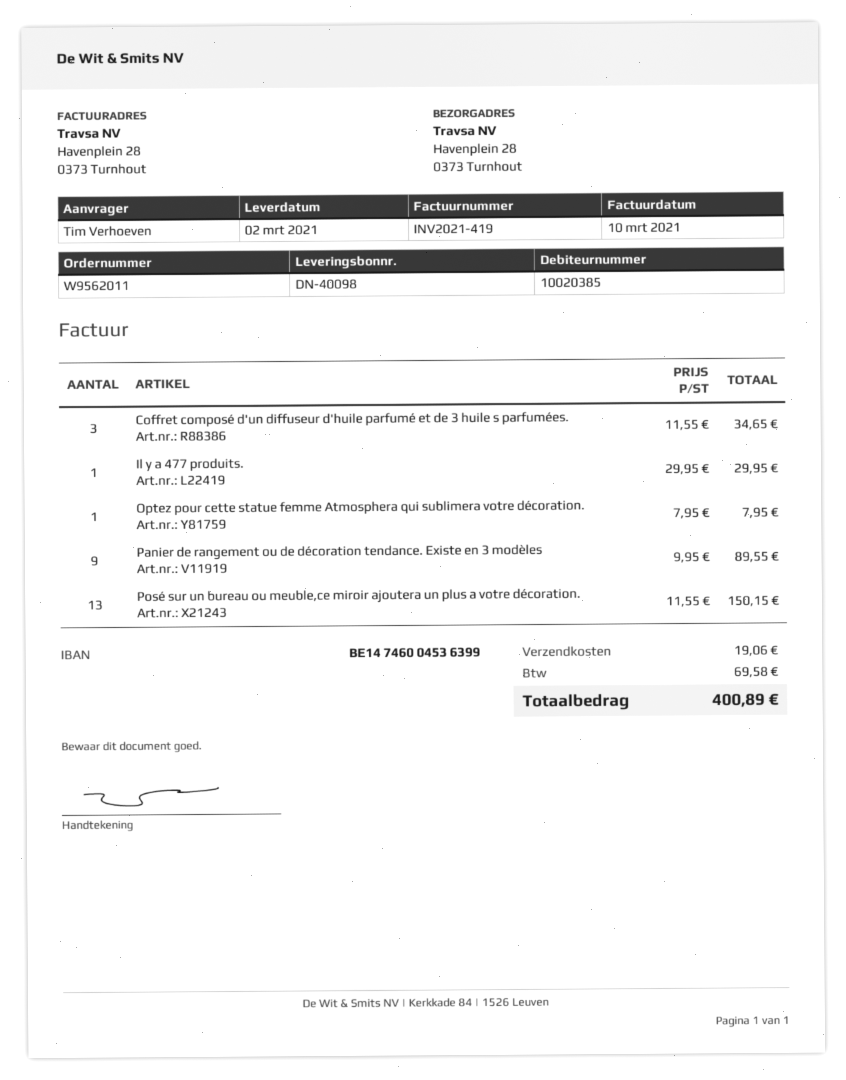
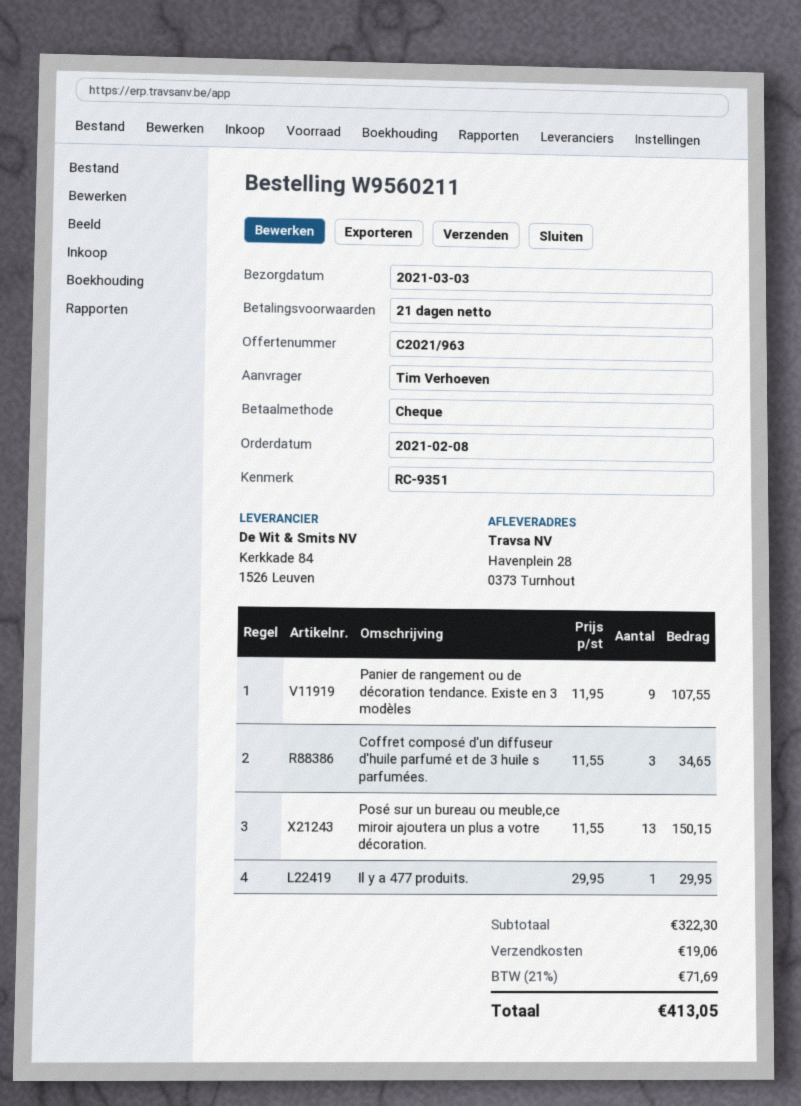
order number: W9562011 -> W9560211
delivery date: 2021-03-02 -> 2021-03-03
Optez pour cette statue femme Atmosphera qui sublimera votre décoration.: 1 x 7.95 = 7.95 -> none
Panier de rangement ou de décoration tendance. Existe en 3 modèles: 9 x 9.95 = 89.55 -> 9 x 11.95 = 107.55
tax: 69.58 -> 71.69
total: 400.89 -> 413.05

